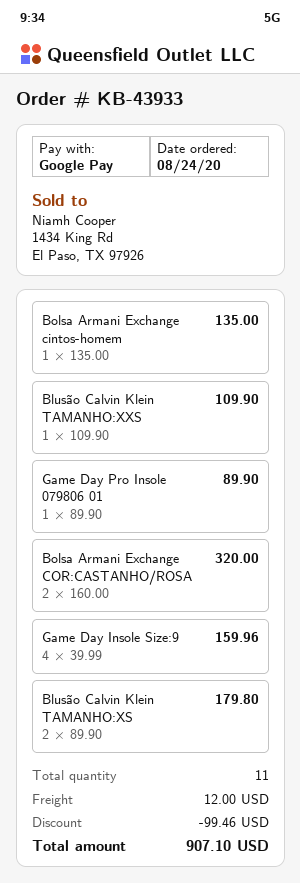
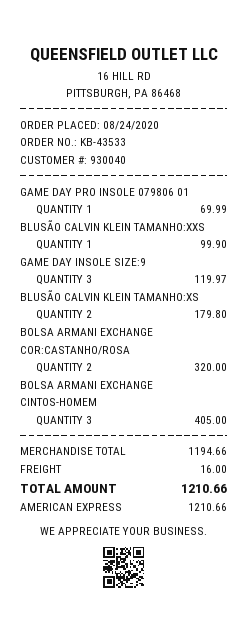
order number: KB-43933 -> KB-43533
payment method: Google Pay -> American Express
Bolsa Armani Exchange cintos-homem: 1 for 135.00 -> 3 for 405.00
Blusão Calvin Klein TAMANHO:XXS: 1 for 109.90 -> 1 for 99.90
Game Day Pro Insole 079806 01: 1 for 89.90 -> 1 for 69.99
Game Day Insole Size:9: 4 for 159.96 -> 3 for 119.97
discount: 99.46 -> none
shipping: 12.00 -> 16.00
total: 907.10 -> 1210.66

